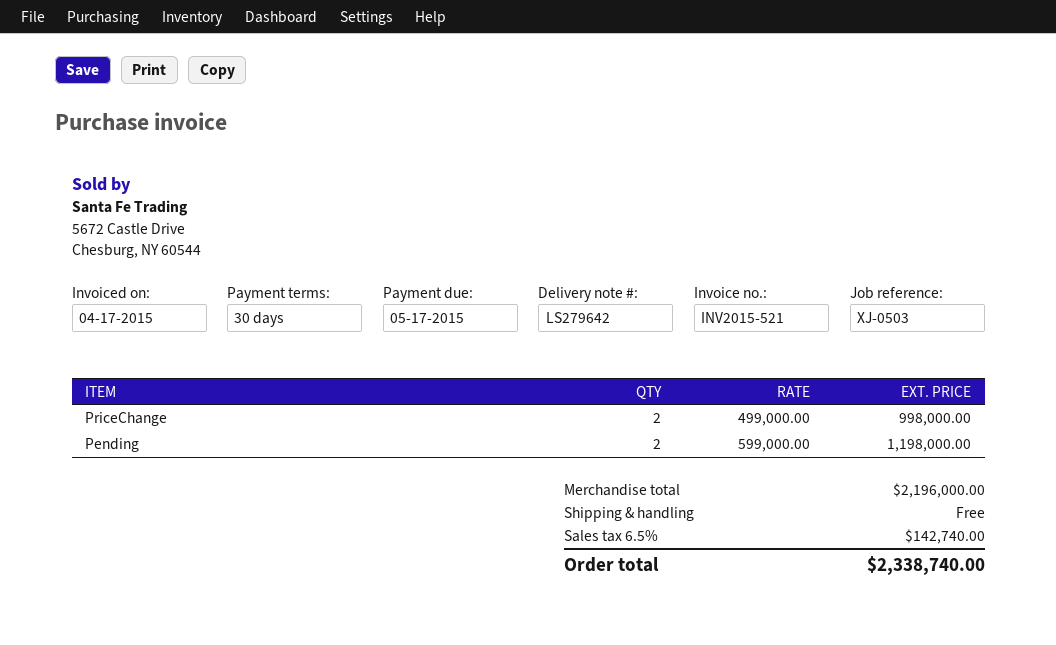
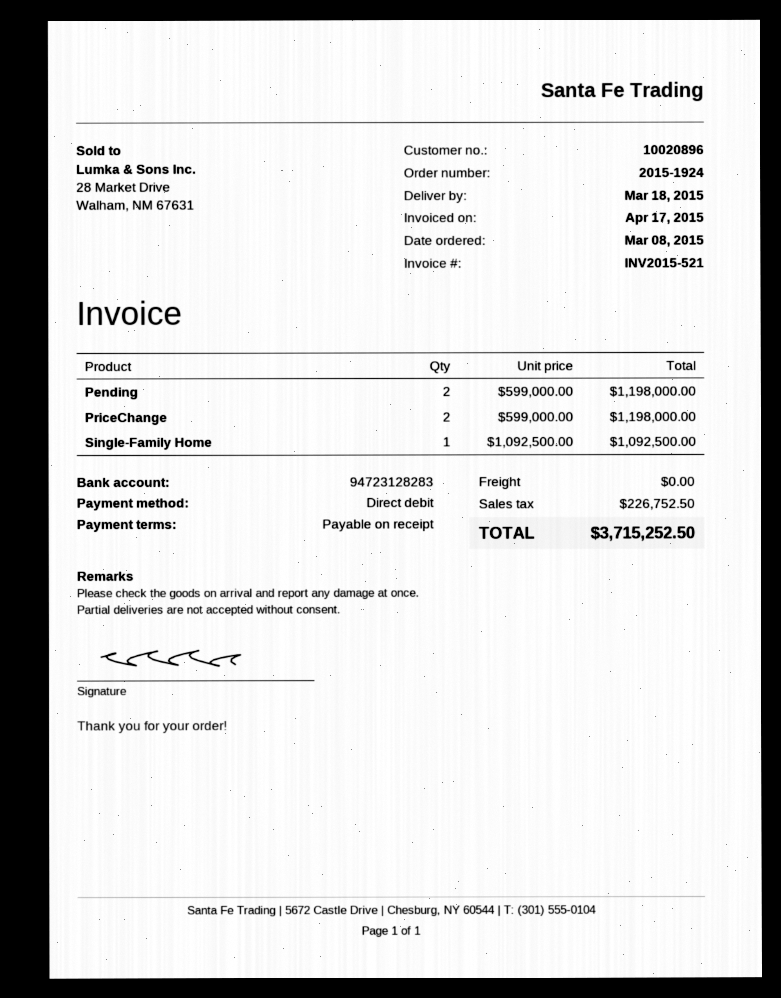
payment terms: 30 days -> on receipt
PriceChange: 2 x 499000.00 = 998000.00 -> 2 x 599000.00 = 1198000.00
Single-Family Home: none -> 1 x 1092500.00 = 1092500.00
tax: 142740.00 -> 226752.50
total: 2338740.00 -> 3715252.50

